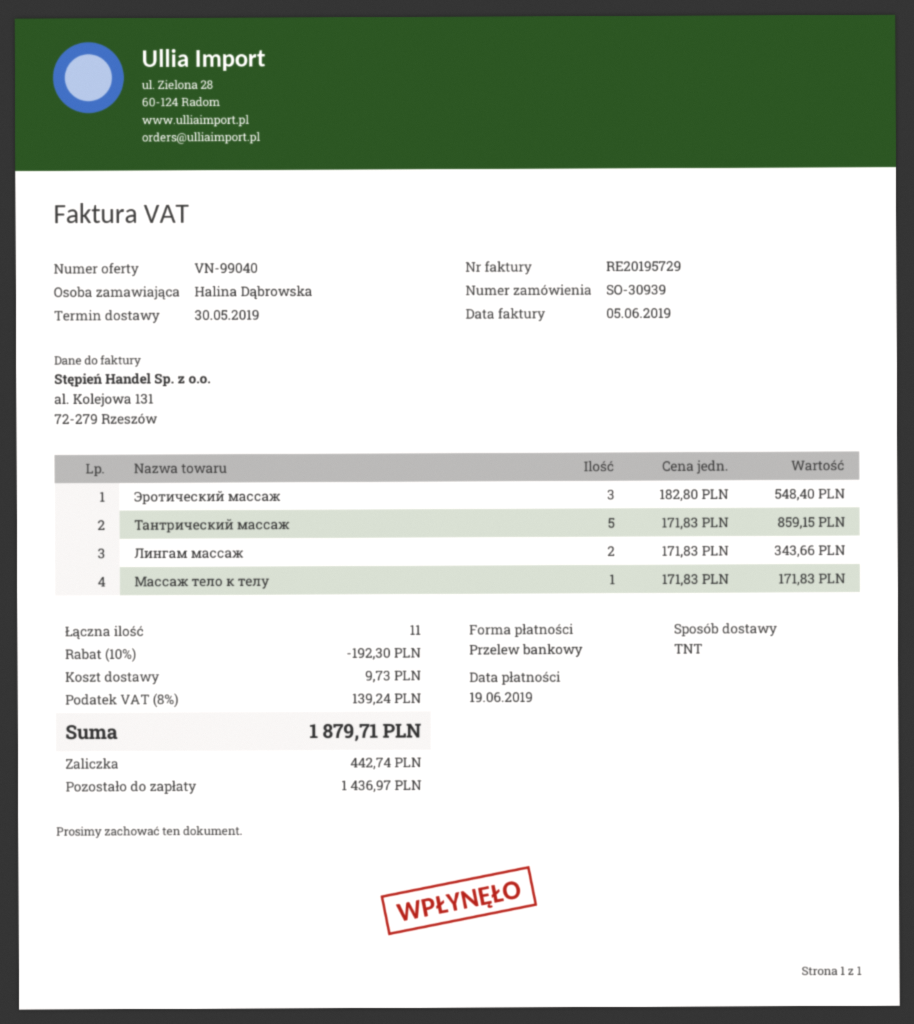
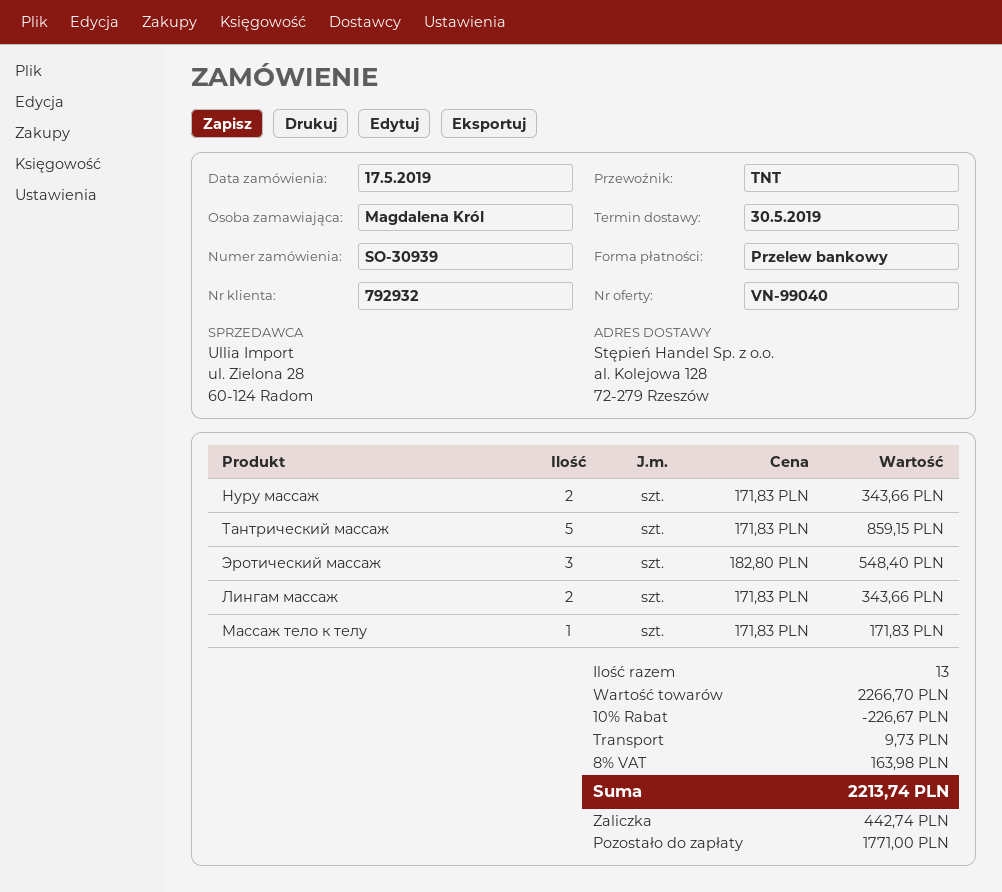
ordered by: Halina Dąbrowska -> Magdalena Król
Нуру массаж: none -> 2 x 171.83 = 343.66
total quantity: 11 -> 13
discount: 10% = 192.30 -> 10% = 226.67
tax: 8% = 139.24 -> 8% = 163.98
total: 1879.71 -> 2213.74
balance: 1436.97 -> 1771.00

